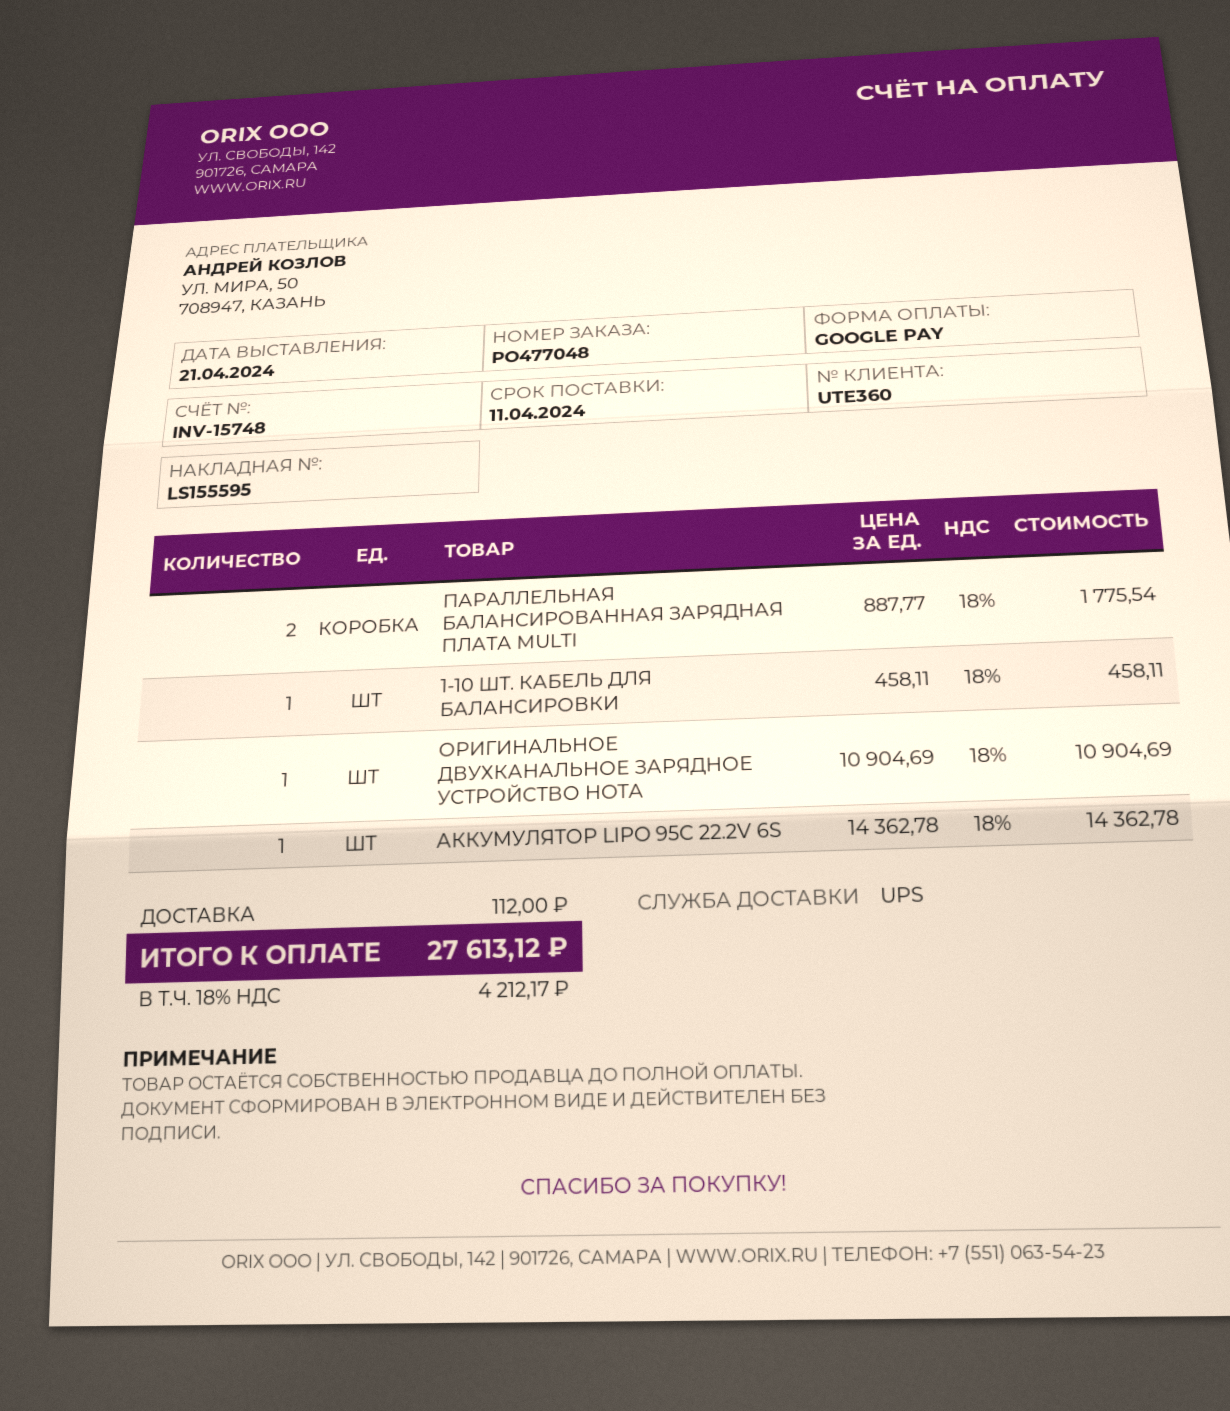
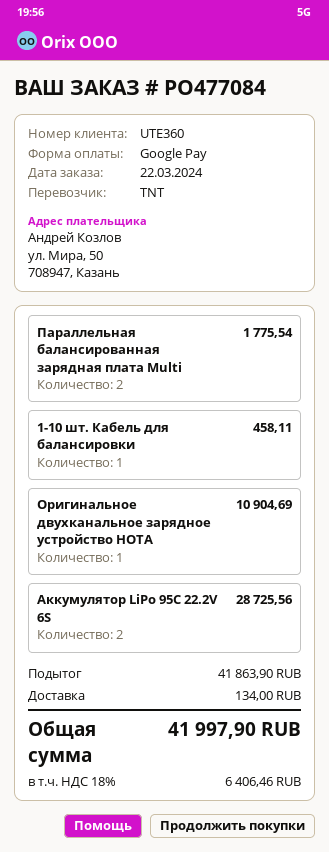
order number: PO477048 -> PO477084
shipping method: UPS -> TNT
АККУМУЛЯТОР LIPO 95C 22.2V 6S: 1 for 14362.78 -> 2 for 28725.56
shipping: 112.00 -> 134.00
tax: 18% = 4212.17 -> 18% = 6406.46
total: 27613.12 -> 41997.90

